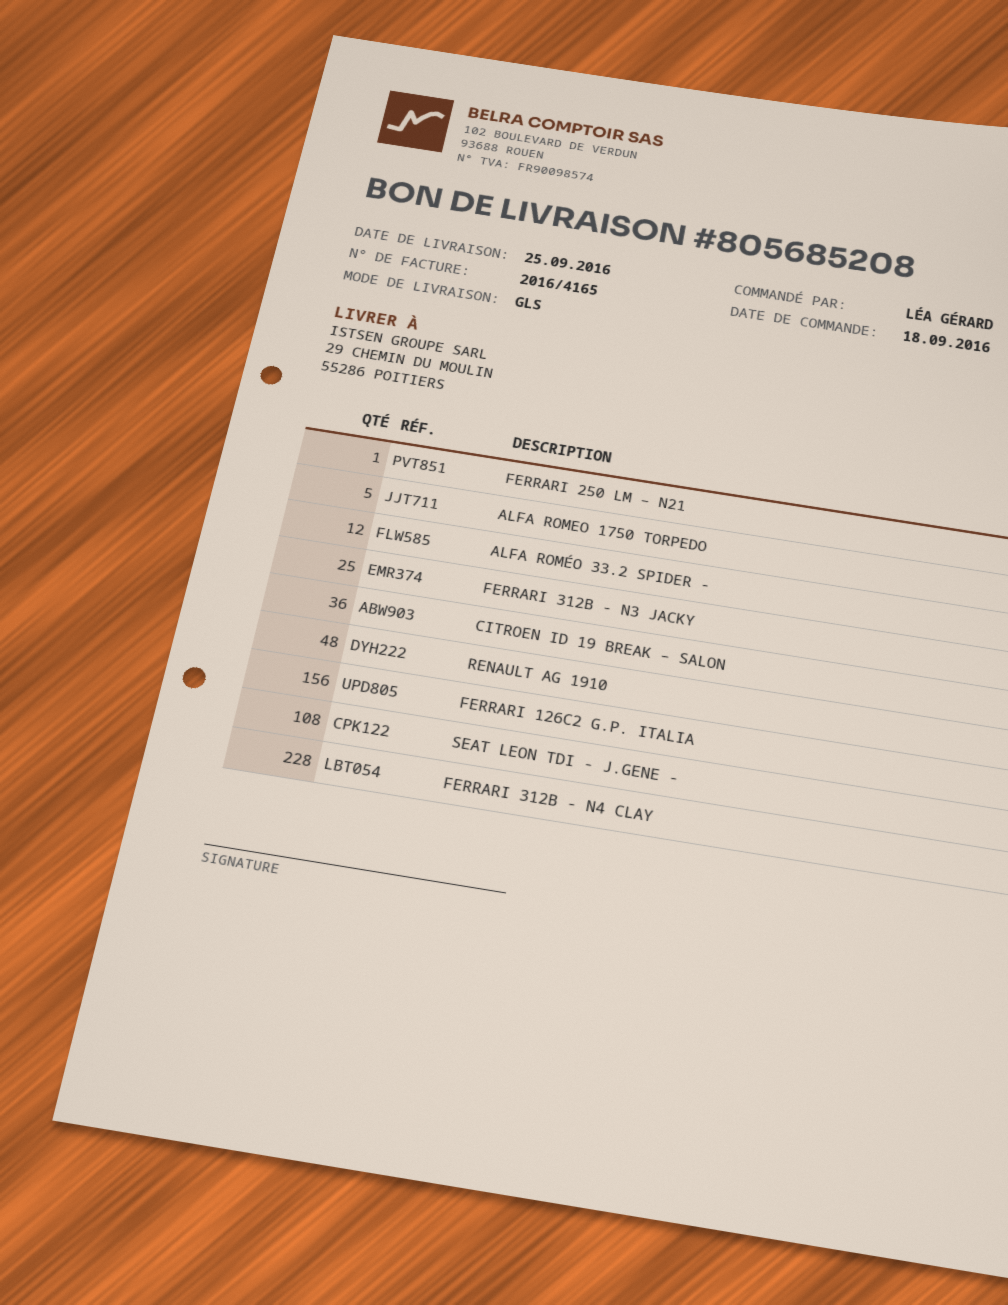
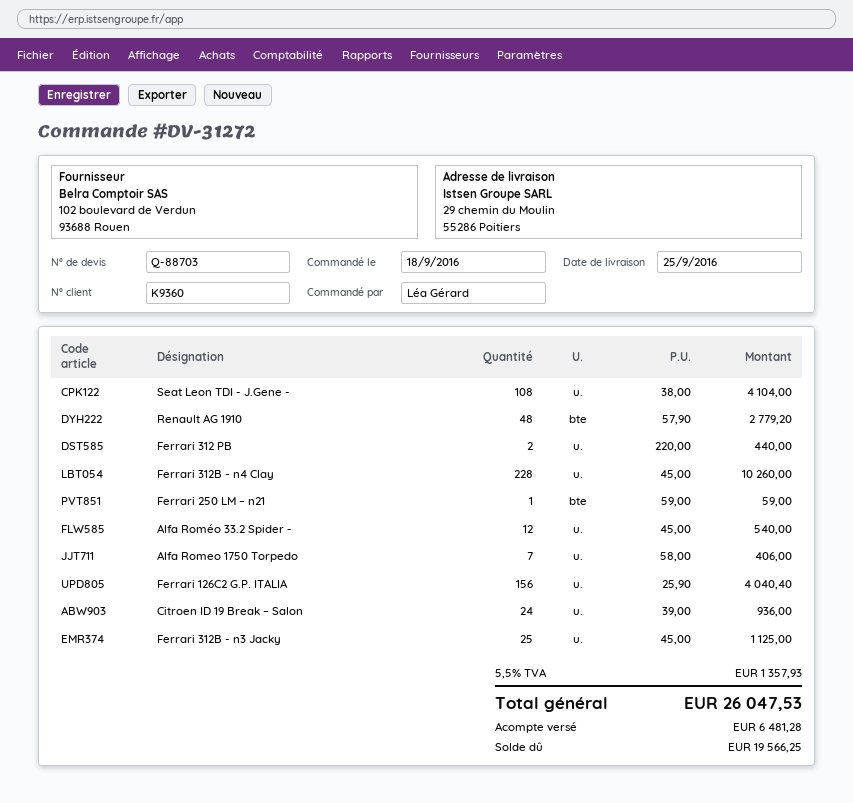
ALFA ROMEO 1750 TORPEDO: 5 -> 7
CITROEN ID 19 BREAK – SALON: 36 -> 24
Ferrari 312 PB: none -> 2

